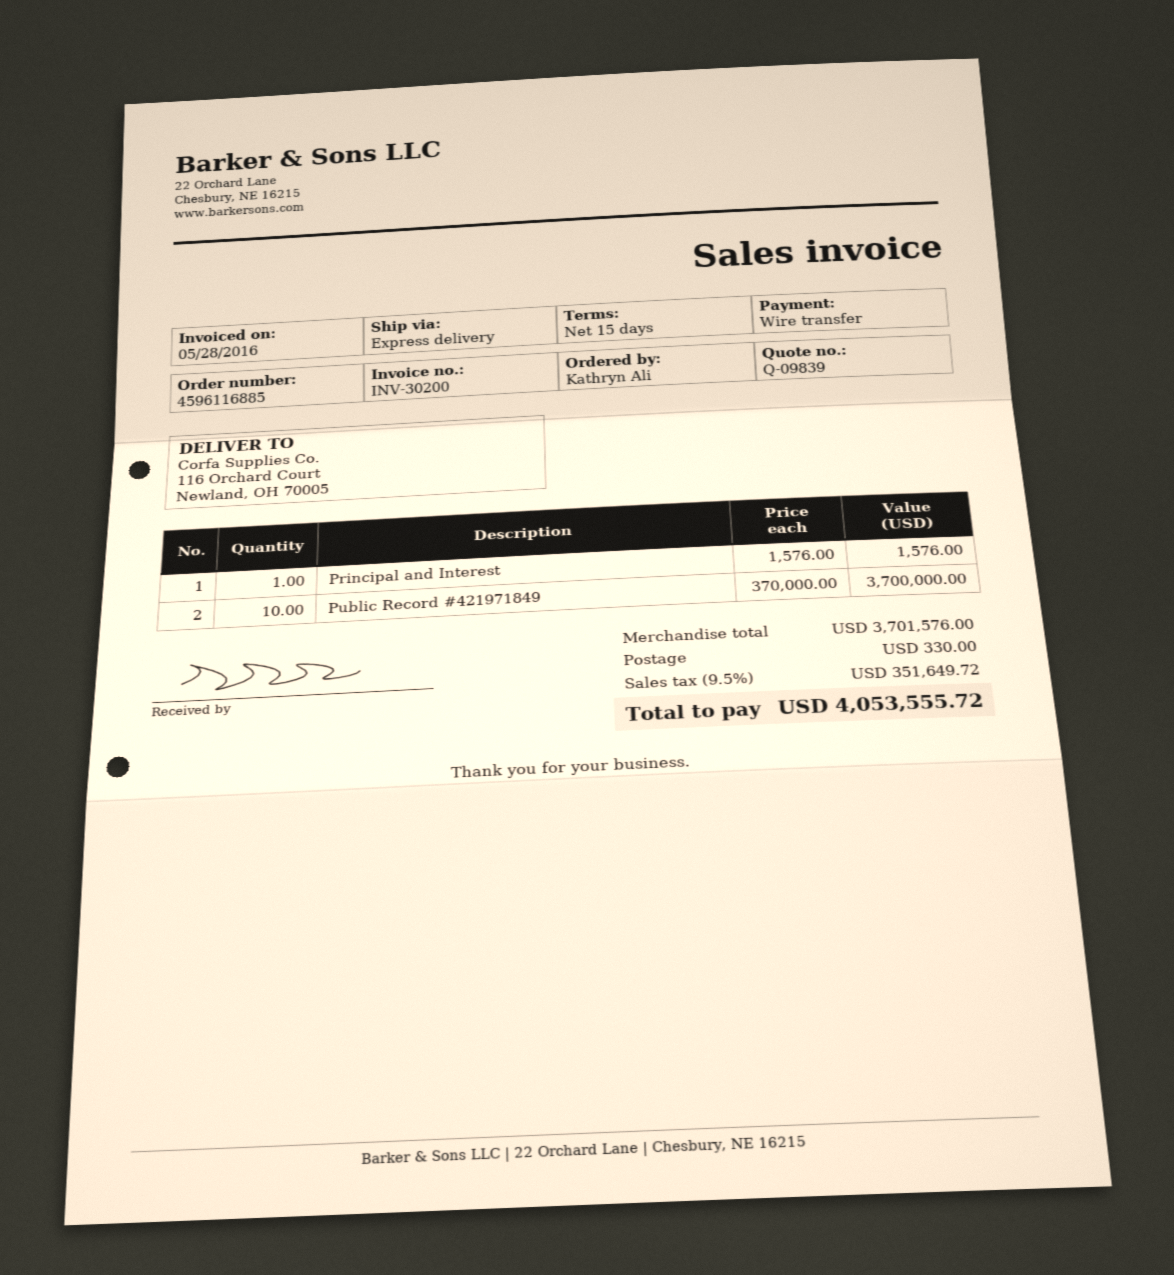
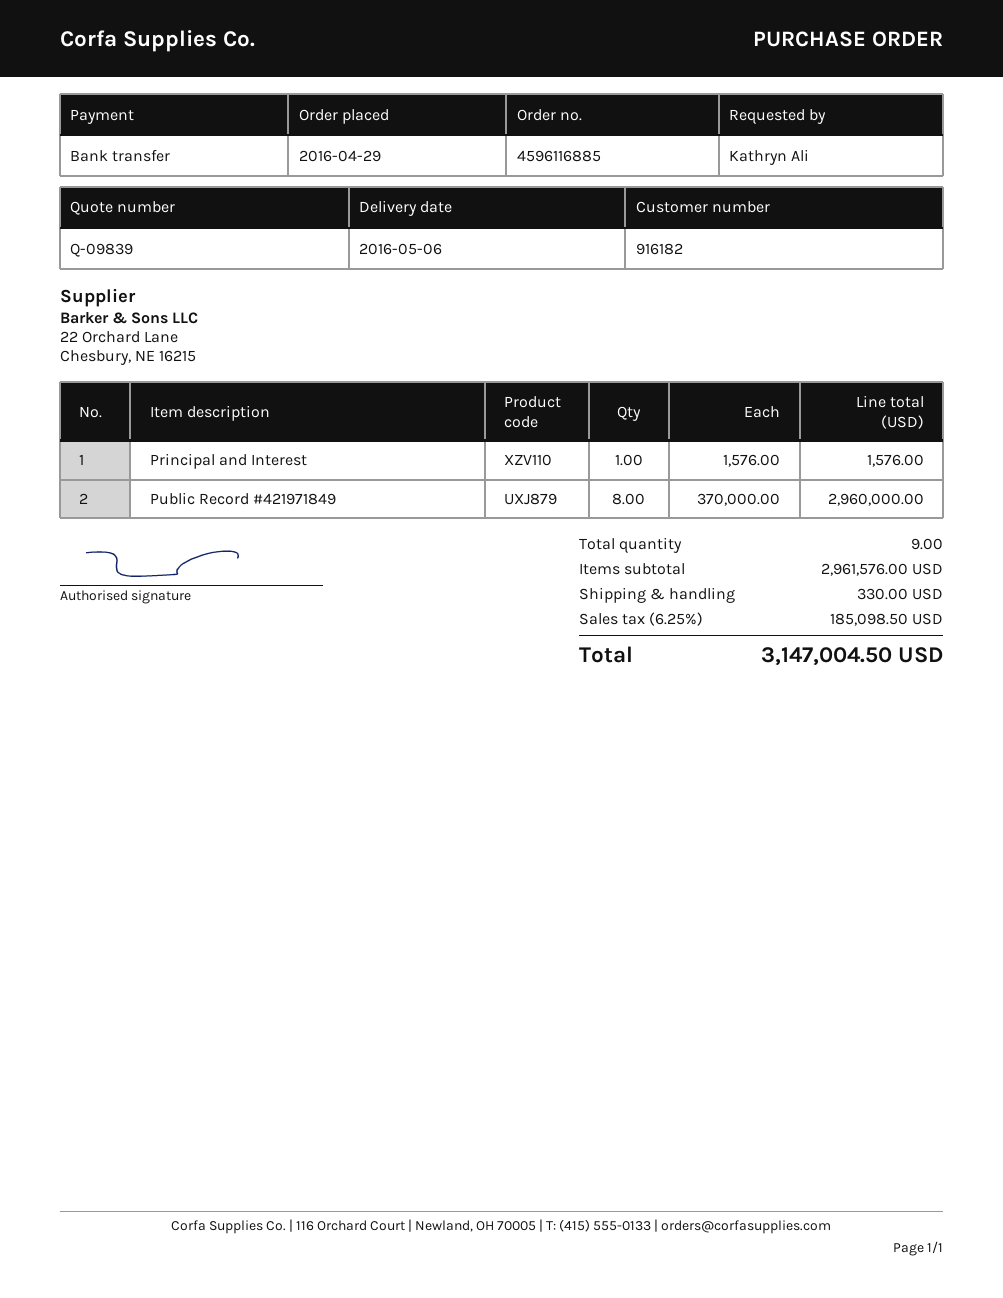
Public Record #421971849: 10 x 370000.00 = 3700000.00 -> 8 x 370000.00 = 2960000.00
subtotal: 3701576.00 -> 2961576.00
tax: 9.5% = 351649.72 -> 6.25% = 185098.50
total: 4053555.72 -> 3147004.50

